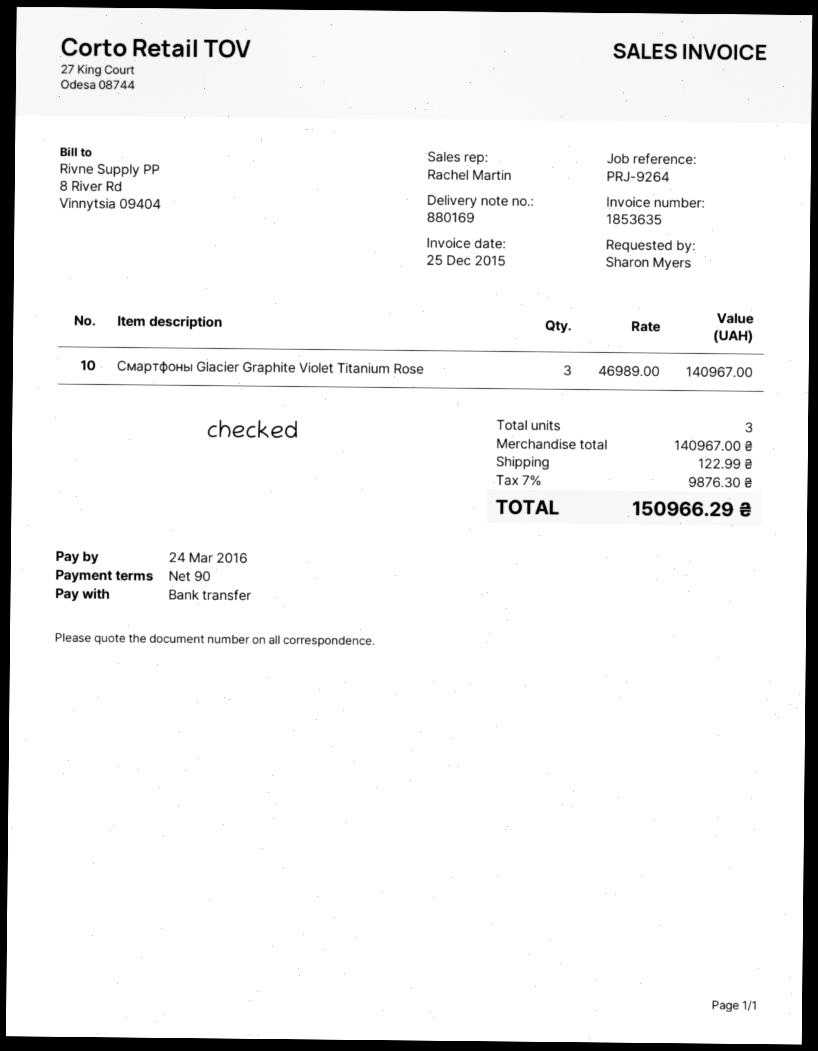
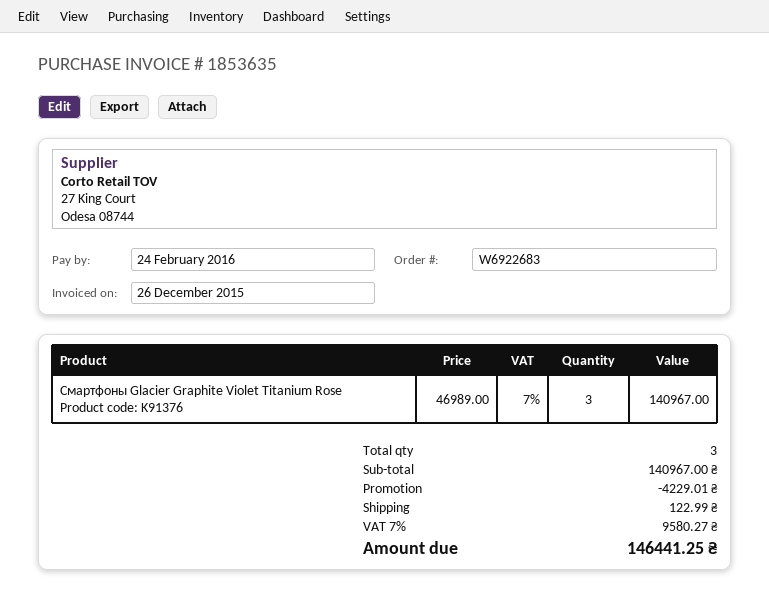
invoice date: 2015-12-25 -> 2015-12-26
due date: 2016-03-24 -> 2016-02-24
discount: none -> 4229.01
tax: 7% = 9876.30 -> 7% = 9580.27
total: 150966.29 -> 146441.25

